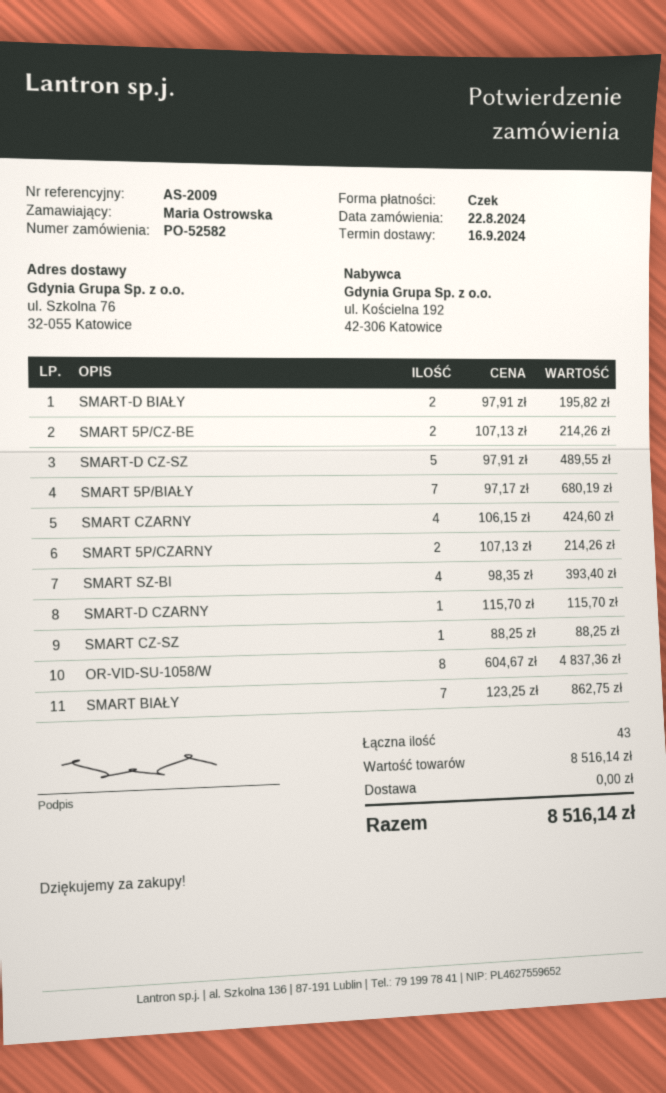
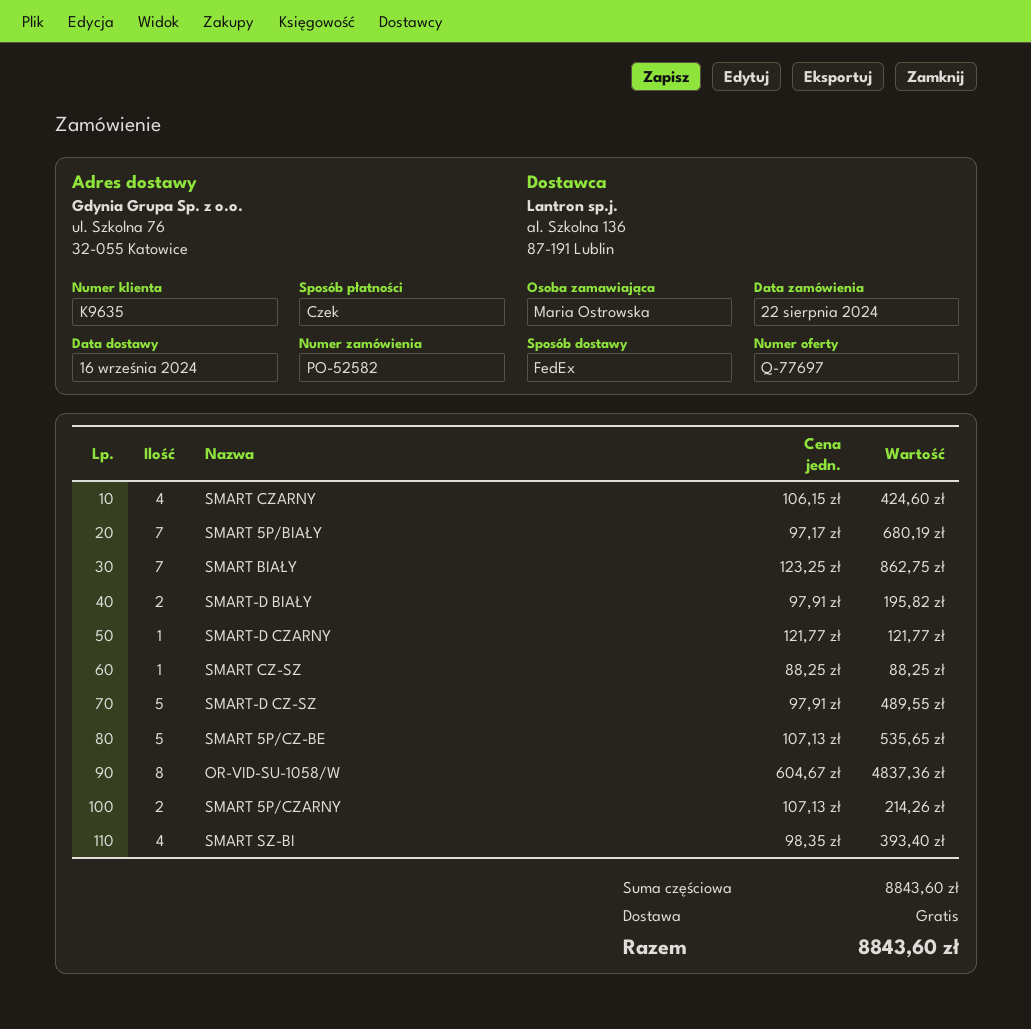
SMART 5P/CZ-BE: 2 x 107.13 = 214.26 -> 5 x 107.13 = 535.65
SMART-D CZARNY: 1 x 115.70 = 115.70 -> 1 x 121.77 = 121.77
subtotal: 8516.14 -> 8843.60
total: 8516.14 -> 8843.60

